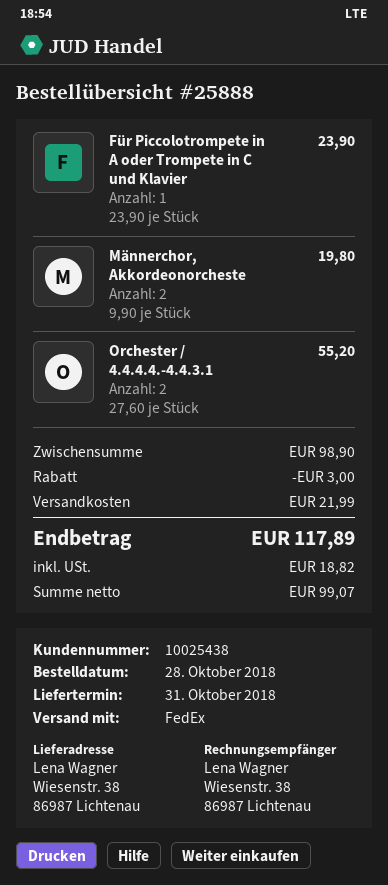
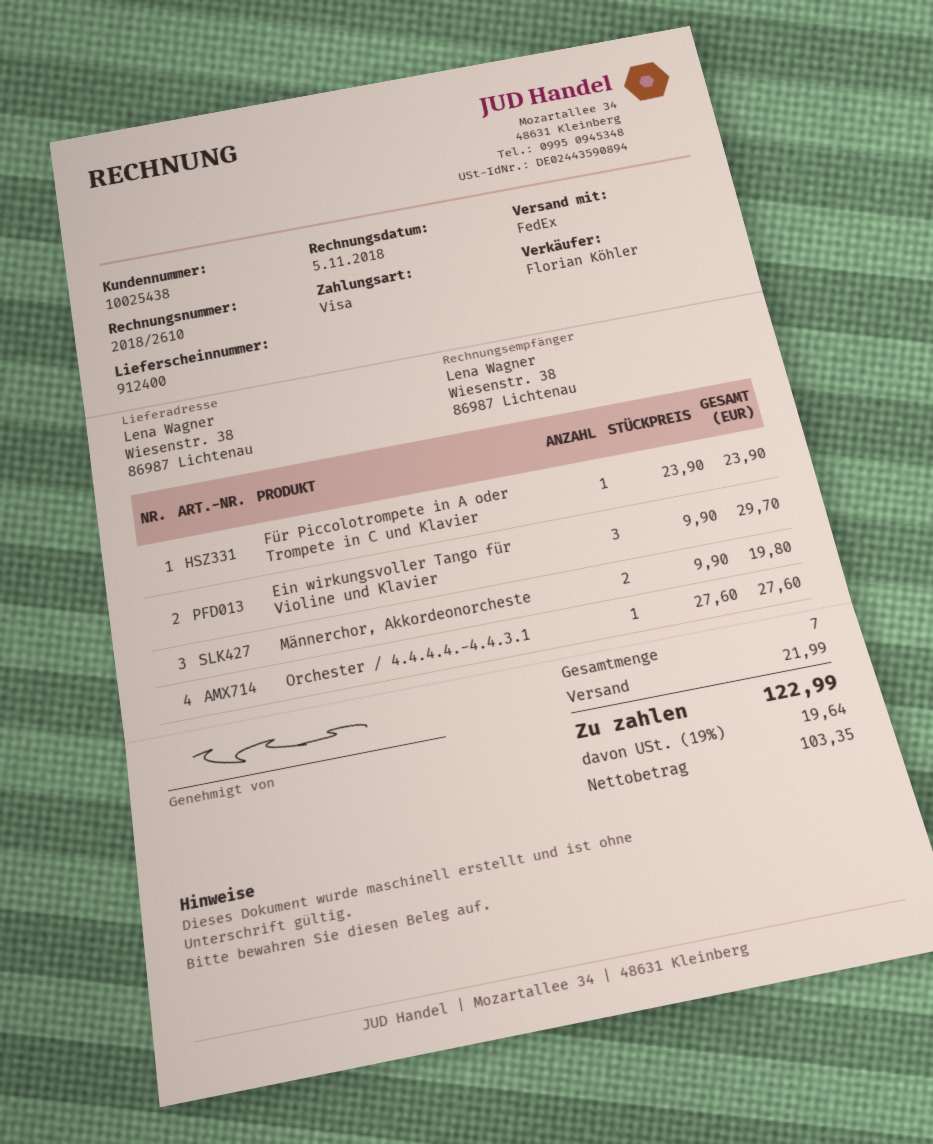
Orchester / 4.4.4.4.-4.4.3.1: 2 x 27.60 = 55.20 -> 1 x 27.60 = 27.60
Ein wirkungsvoller Tango für Violine und Klavier: none -> 3 x 9.90 = 29.70
discount: 3.00 -> none
net: 99.07 -> 103.35
tax: 18.82 -> 19.64
total: 117.89 -> 122.99

